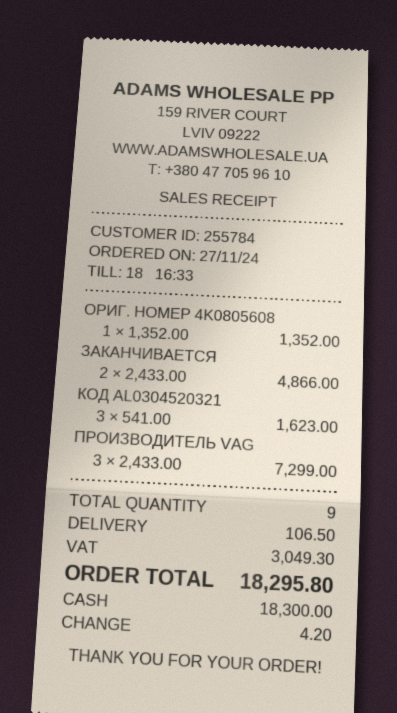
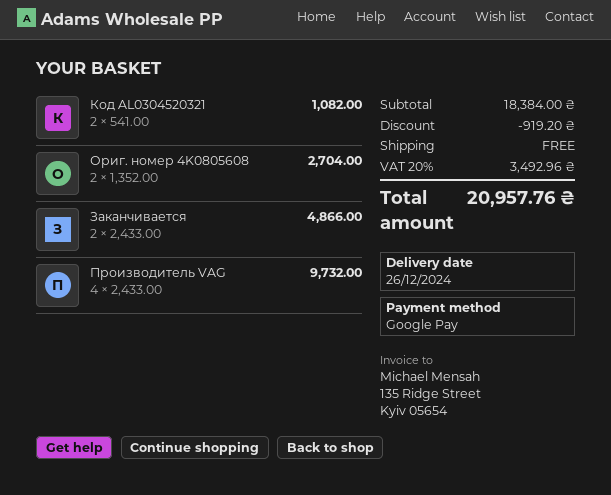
payment method: cash -> Google Pay
ОРИГ. НОМЕР 4K0805608: 1 x 1352.00 = 1352.00 -> 2 x 1352.00 = 2704.00
КОД AL0304520321: 3 x 541.00 = 1623.00 -> 2 x 541.00 = 1082.00
ПРОИЗВОДИТЕЛЬ VAG: 3 x 2433.00 = 7299.00 -> 4 x 2433.00 = 9732.00
discount: none -> 919.20
shipping: 106.50 -> 0.00
tax: 3049.30 -> 3492.96
total: 18295.80 -> 20957.76

